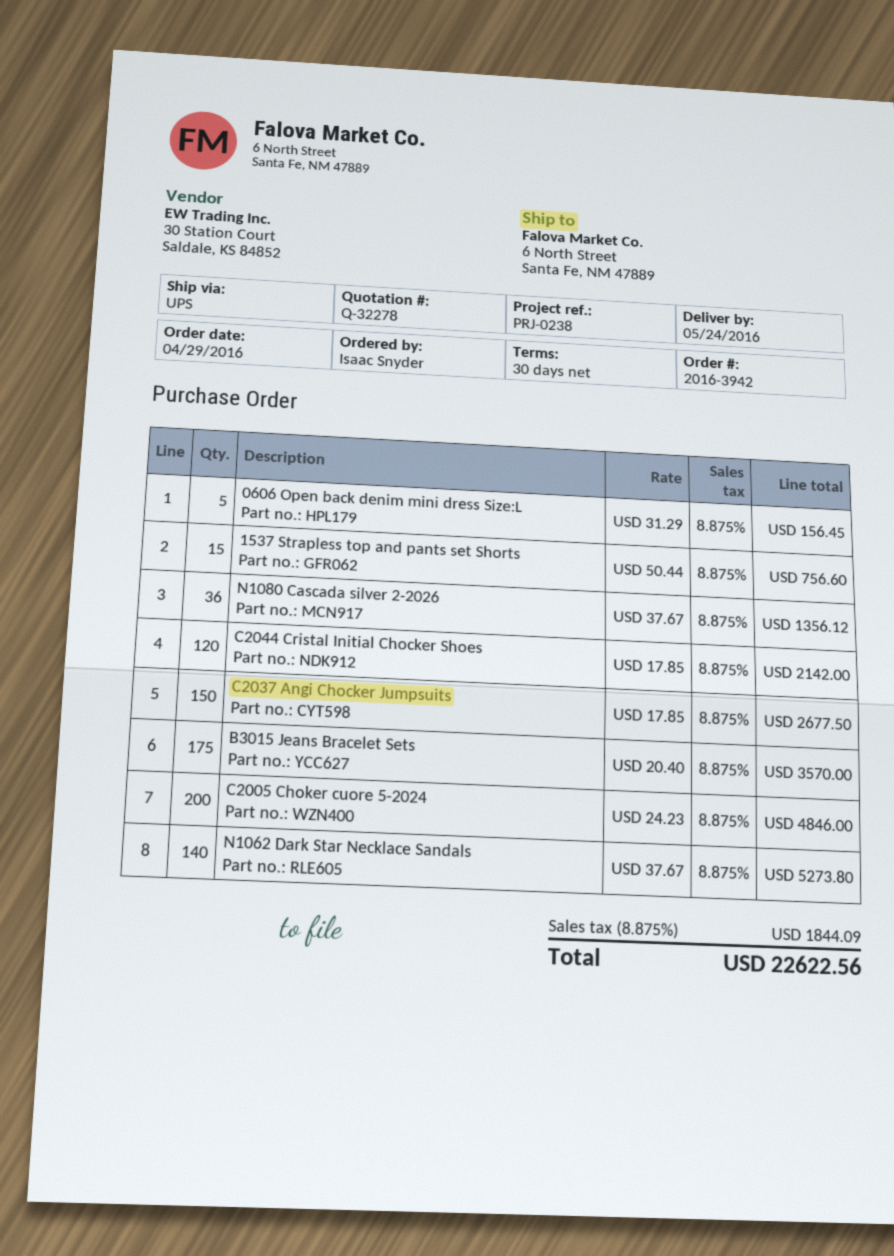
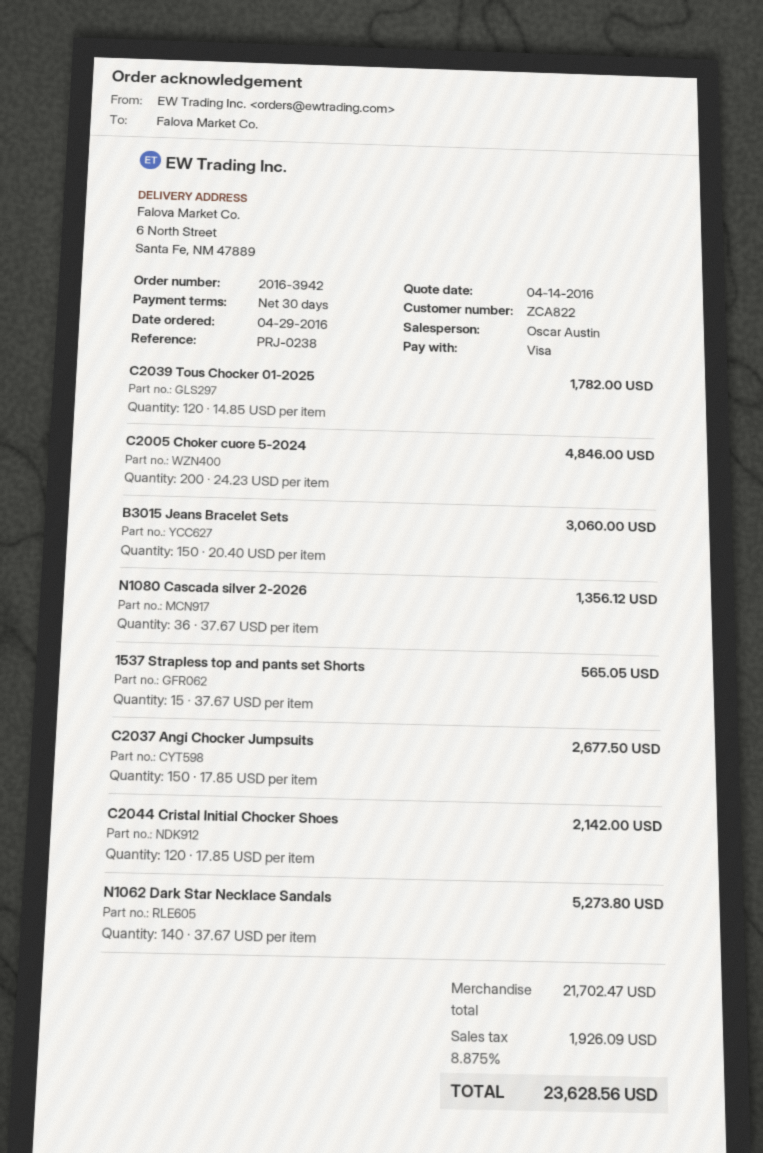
0606 Open back denim mini dress Size:L: 5 x 31.29 = 156.45 -> none
1537 Strapless top and pants set Shorts: 15 x 50.44 = 756.60 -> 15 x 37.67 = 565.05
B3015 Jeans Bracelet Sets: 175 x 20.40 = 3570.00 -> 150 x 20.40 = 3060.00
C2039 Tous Chocker 01-2025: none -> 120 x 14.85 = 1782.00
tax: 8.875% = 1844.09 -> 8.875% = 1926.09
total: 22622.56 -> 23628.56

